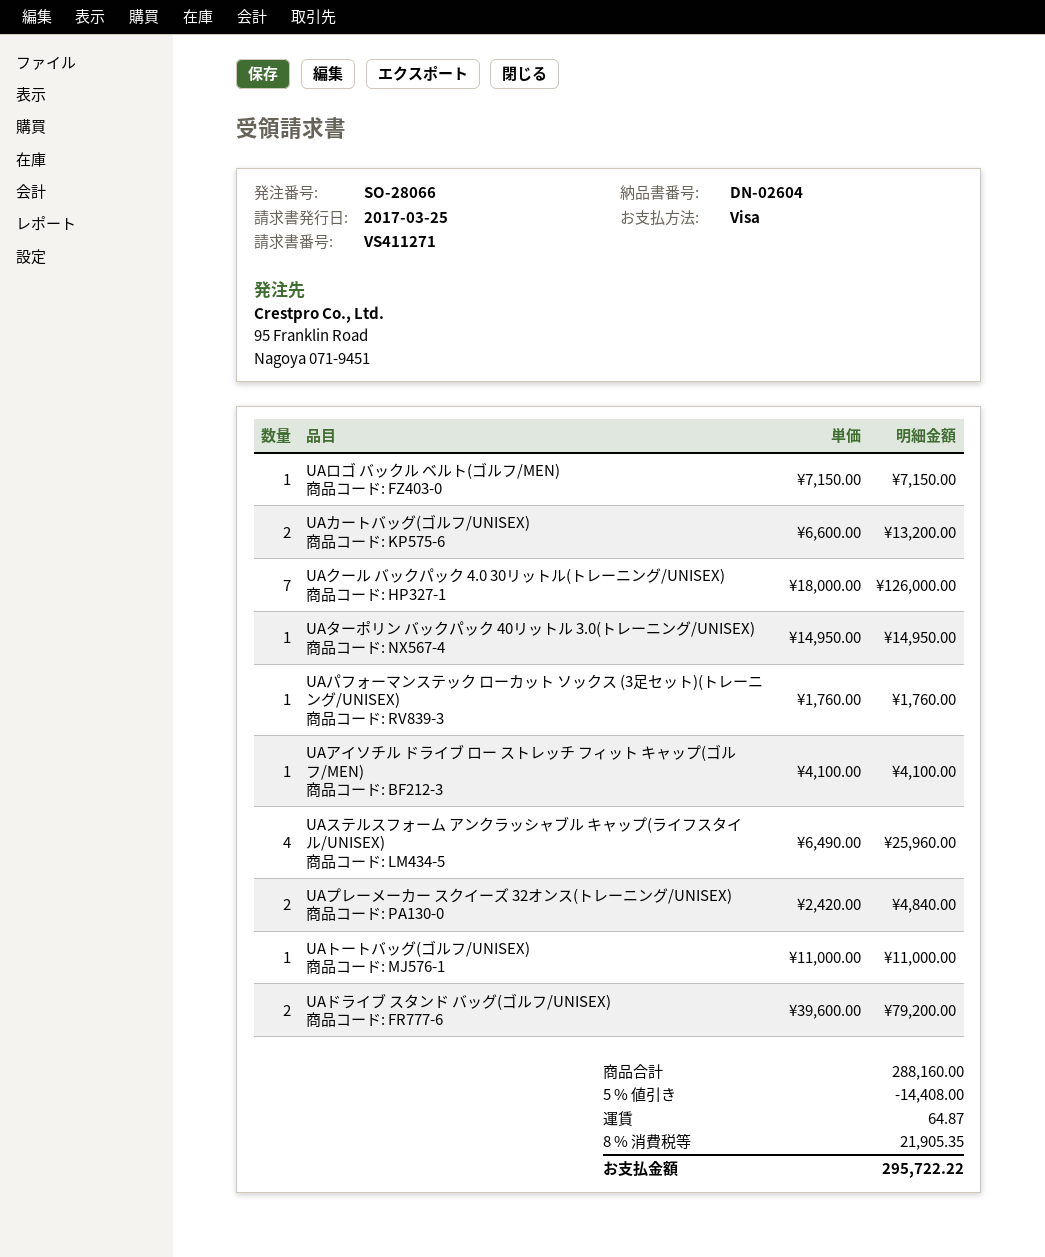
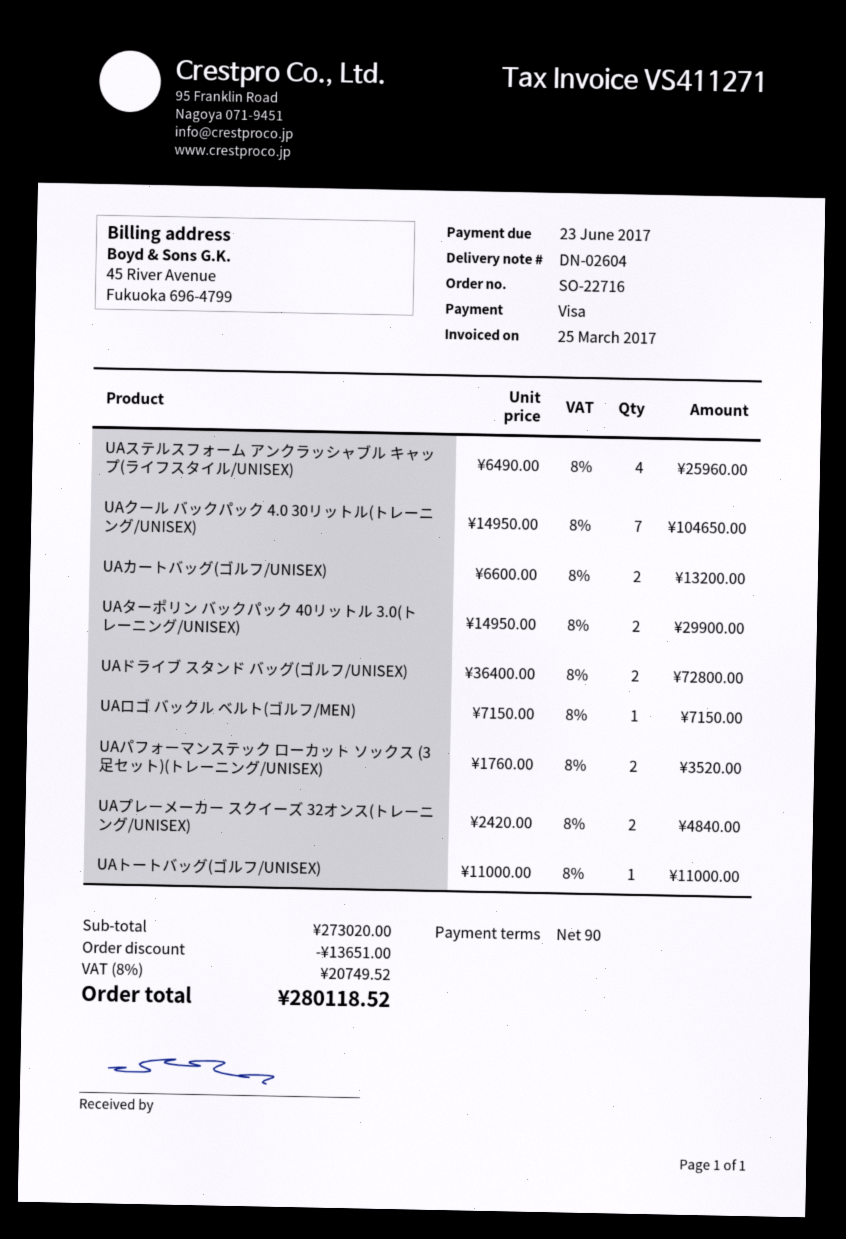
order number: SO-28066 -> SO-22716
UAクール バックパック 4.0 30リットル(トレーニング/UNISEX): 7 x 18000.00 = 126000.00 -> 7 x 14950.00 = 104650.00
UAターポリン バックパック 40リットル 3.0(トレーニング/UNISEX): 1 x 14950.00 = 14950.00 -> 2 x 14950.00 = 29900.00
UAパフォーマンステック ローカット ソックス (3足セット)(トレーニング/UNISEX): 1 x 1760.00 = 1760.00 -> 2 x 1760.00 = 3520.00
UAアイソチル ドライブ ロー ストレッチ フィット キャップ(ゴルフ/MEN): 1 x 4100.00 = 4100.00 -> none
UAドライブ スタンド バッグ(ゴルフ/UNISEX): 2 x 39600.00 = 79200.00 -> 2 x 36400.00 = 72800.00
subtotal: 288160.00 -> 273020.00
discount: 14408.00 -> 13651.00
shipping: 64.87 -> none
tax: 8% = 21905.35 -> 8% = 20749.52
total: 295722.22 -> 280118.52

